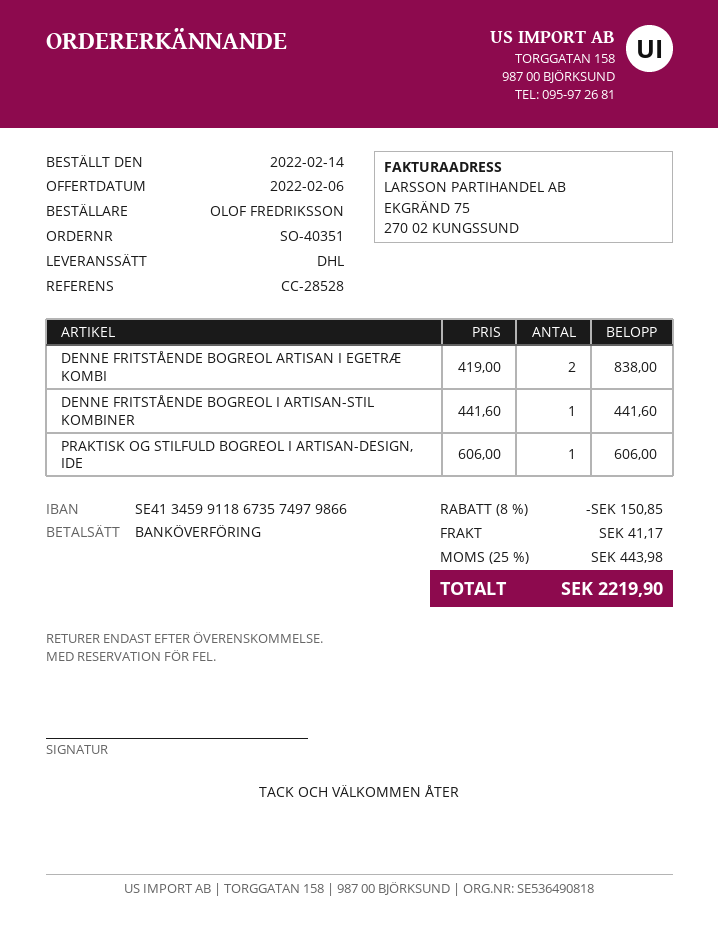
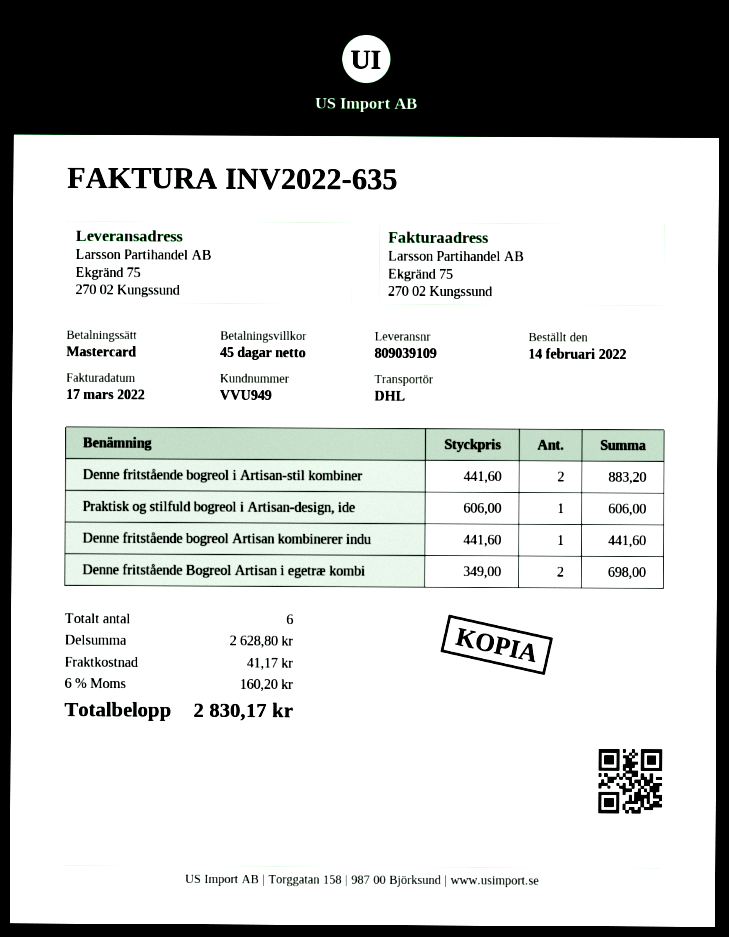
payment method: bank transfer -> Mastercard
DENNE FRITSTÅENDE BOGREOL ARTISAN I EGETRÆ KOMBI: 2 x 419.00 = 838.00 -> 2 x 349.00 = 698.00
DENNE FRITSTÅENDE BOGREOL I ARTISAN-STIL KOMBINER: 1 x 441.60 = 441.60 -> 2 x 441.60 = 883.20
Denne fritstående bogreol Artisan kombinerer indu: none -> 1 x 441.60 = 441.60
discount: 8% = 150.85 -> none
tax: 25% = 443.98 -> 6% = 160.20
total: 2219.90 -> 2830.17

